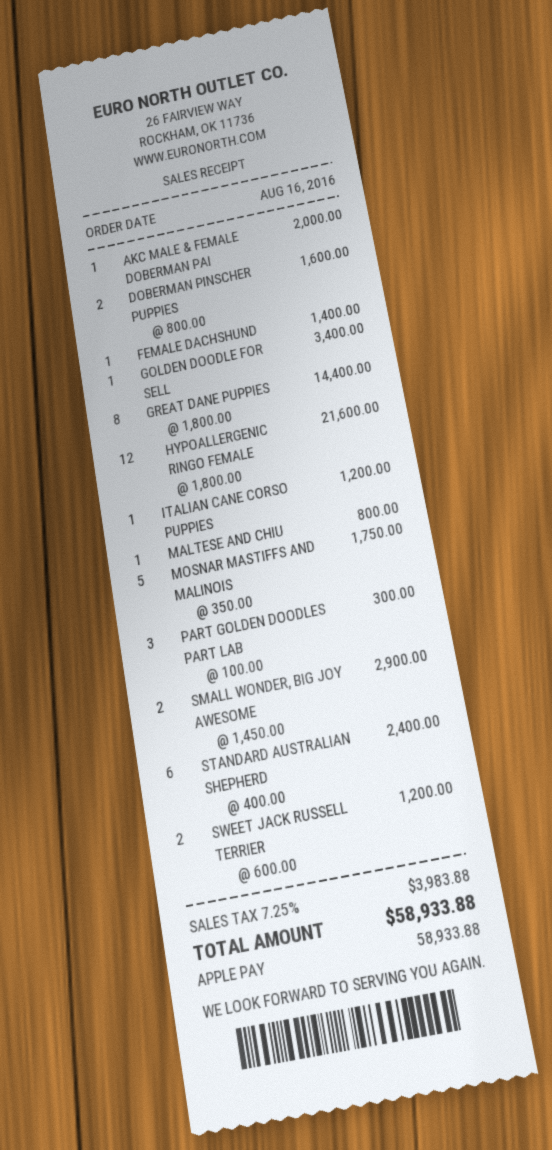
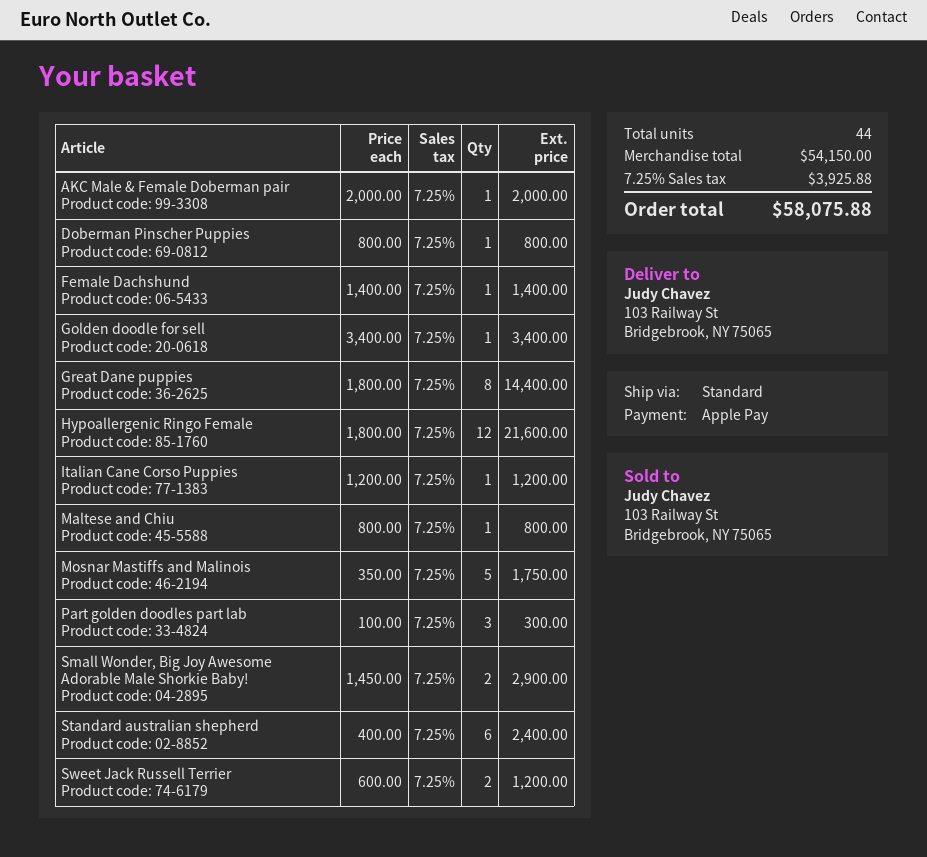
DOBERMAN PINSCHER PUPPIES: 2 x 800.00 = 1600.00 -> 1 x 800.00 = 800.00
tax: 7.25% = 3983.88 -> 7.25% = 3925.88
total: 58933.88 -> 58075.88

